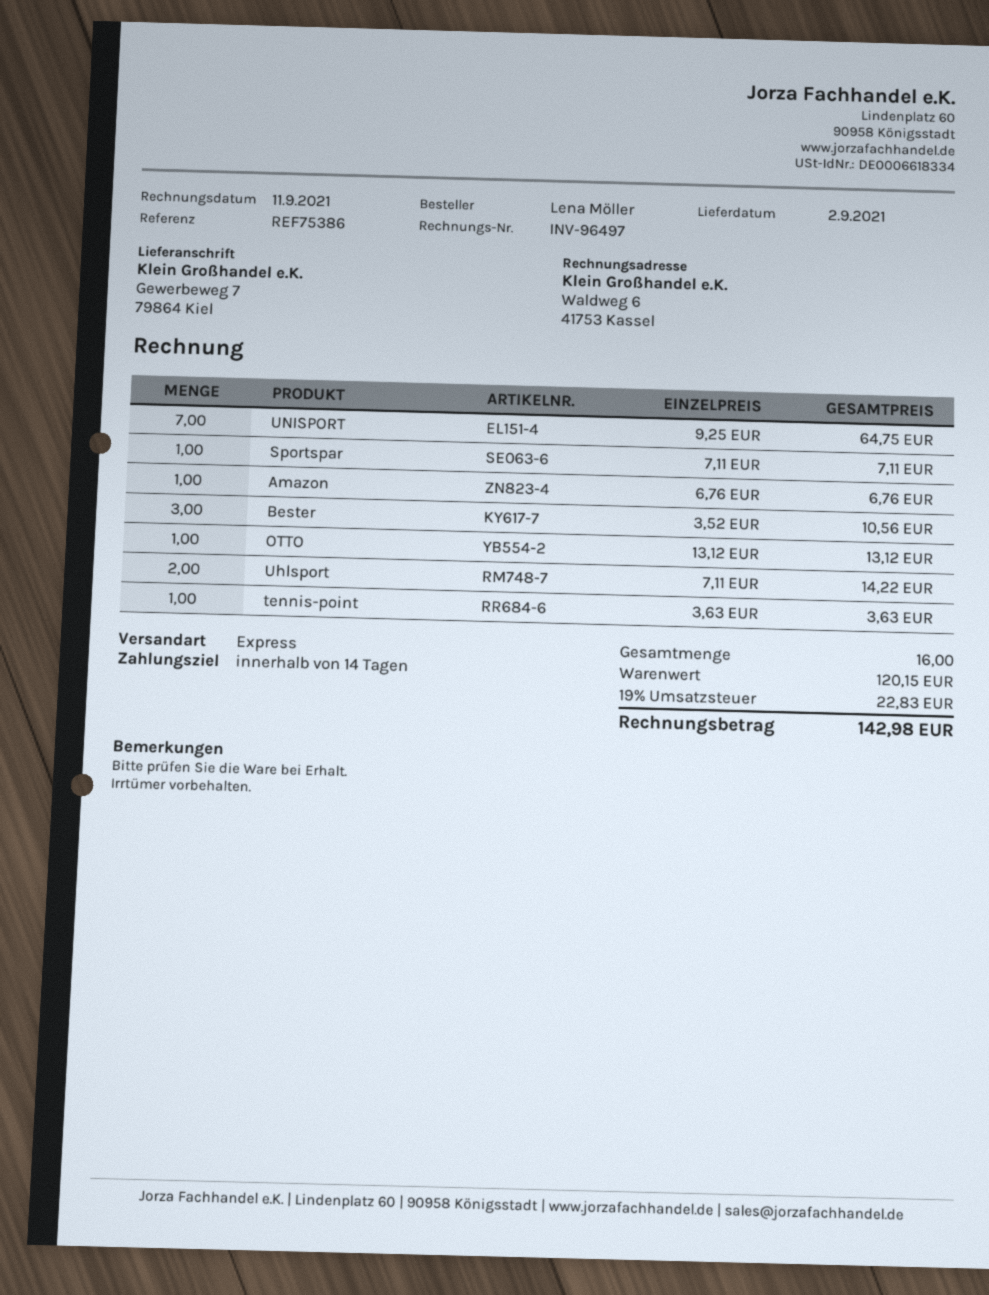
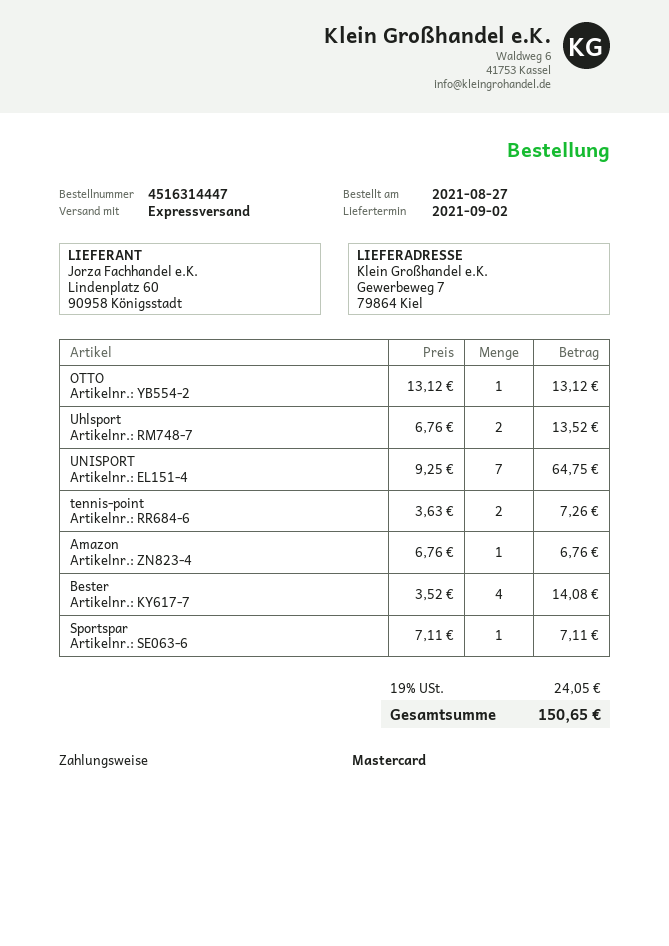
Bester: 3 x 3.52 = 10.56 -> 4 x 3.52 = 14.08
Uhlsport: 2 x 7.11 = 14.22 -> 2 x 6.76 = 13.52
tennis-point: 1 x 3.63 = 3.63 -> 2 x 3.63 = 7.26
tax: 19% = 22.83 -> 19% = 24.05
total: 142.98 -> 150.65

